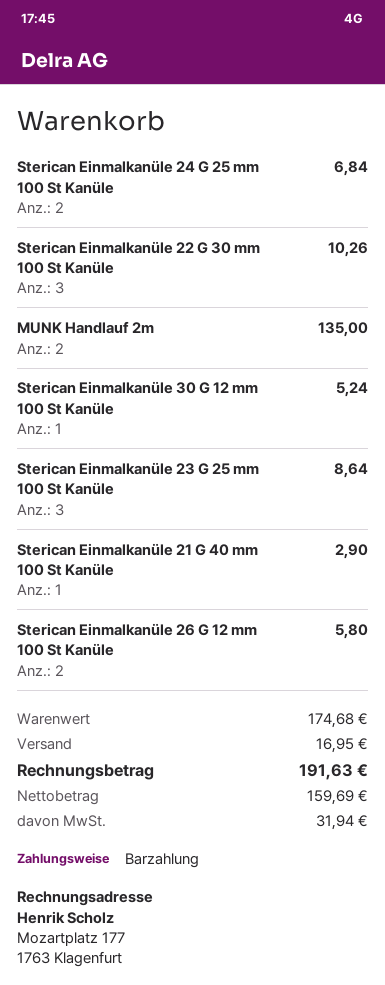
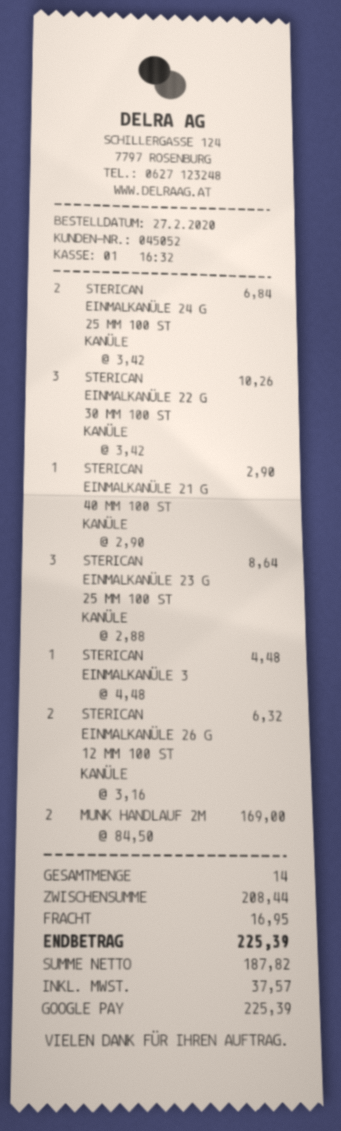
payment method: cash -> Google Pay
MUNK Handlauf 2m: 2 for 135.00 -> 2 for 169.00
Sterican Einmalkanüle 30 G 12 mm 100 St Kanüle: 1 for 5.24 -> 1 for 4.48
Sterican Einmalkanüle 26 G 12 mm 100 St Kanüle: 2 for 5.80 -> 2 for 6.32
subtotal: 174.68 -> 208.44
net: 159.69 -> 187.82
tax: 31.94 -> 37.57
total: 191.63 -> 225.39

